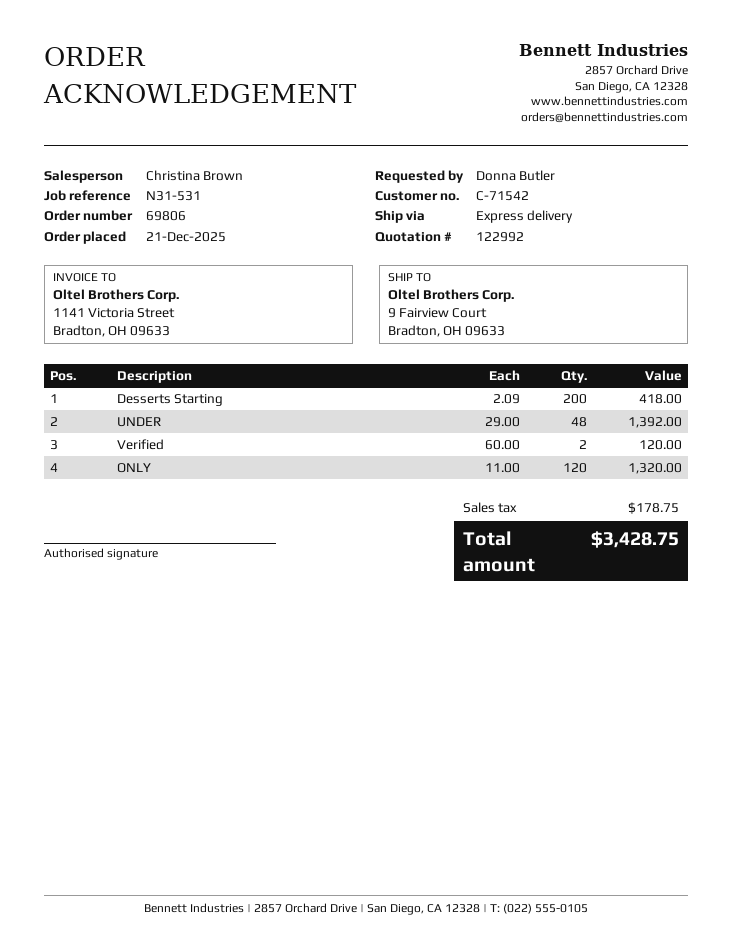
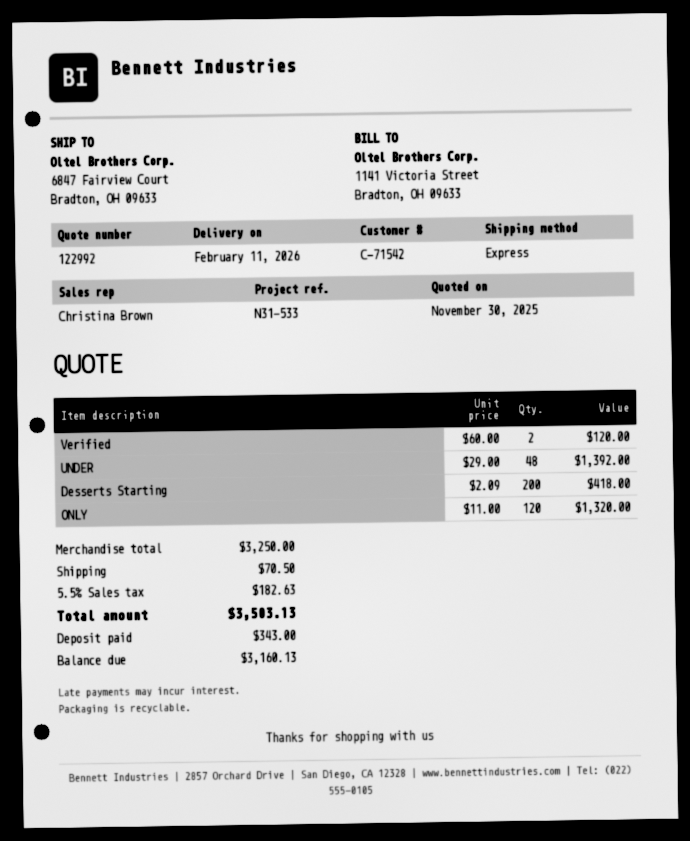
reference: N31-531 -> N31-533
ship to: 9 Fairview Court, Bradton, OH 09633 -> 6847 Fairview Court, Bradton, OH 09633
shipping: none -> 70.50
tax: 178.75 -> 182.63
total: 3428.75 -> 3503.13

